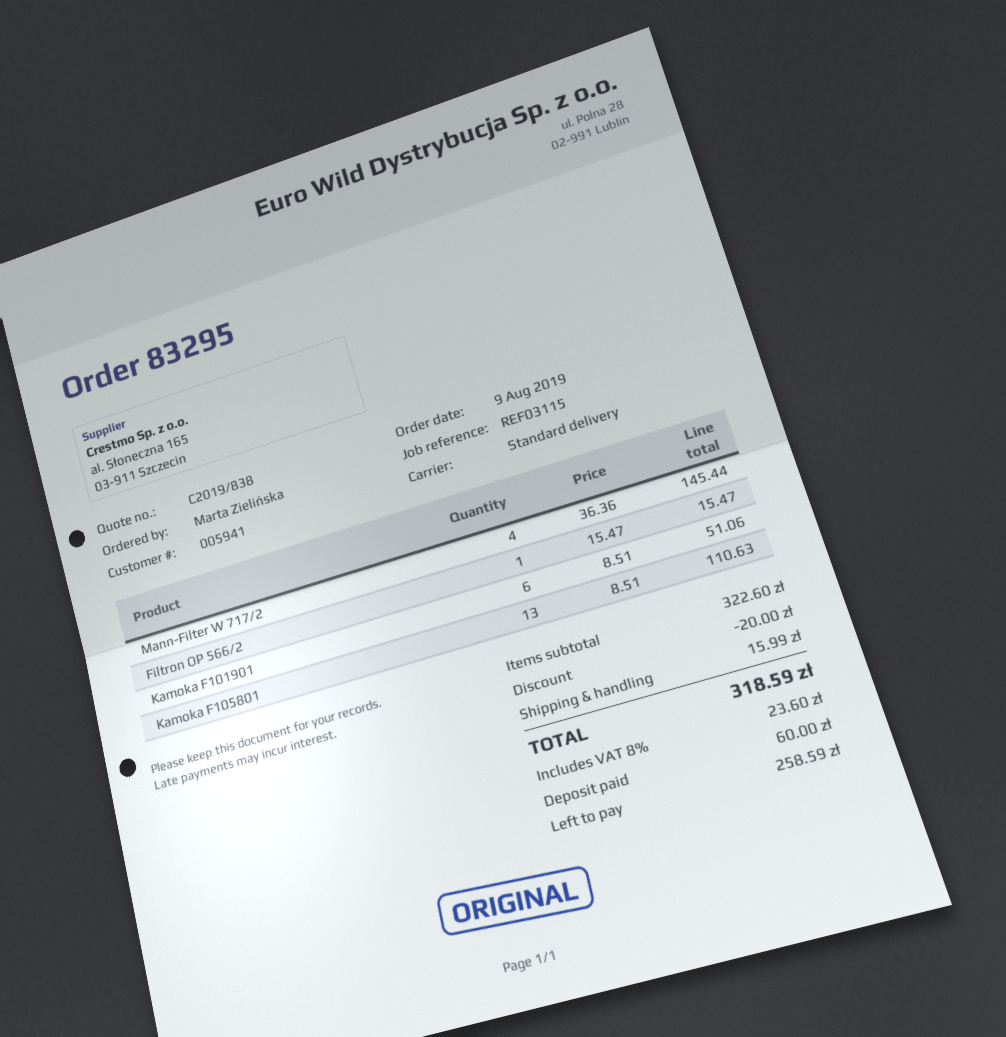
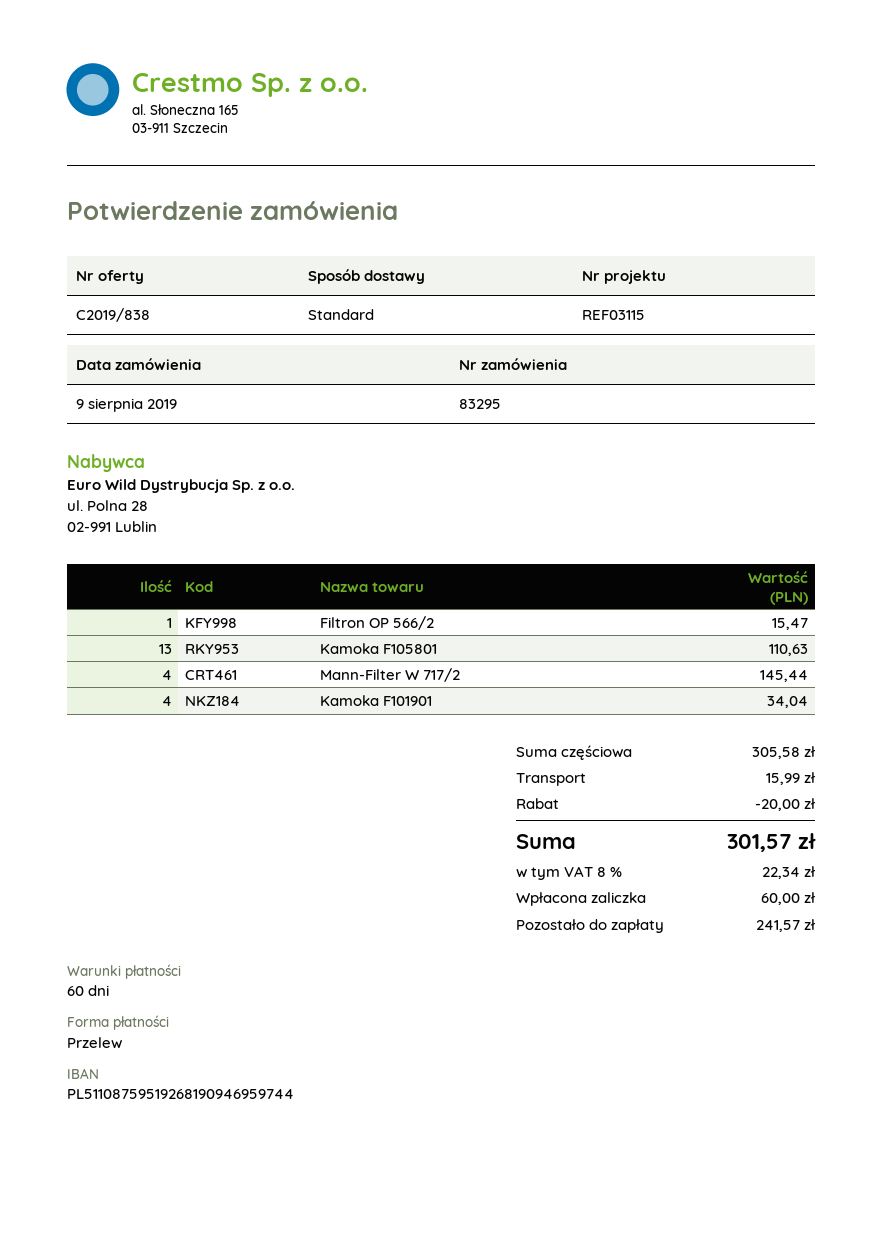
Kamoka F101901: 6 for 51.06 -> 4 for 34.04
subtotal: 322.60 -> 305.58
tax: 8% = 23.60 -> 8% = 22.34
total: 318.59 -> 301.57
balance: 258.59 -> 241.57

